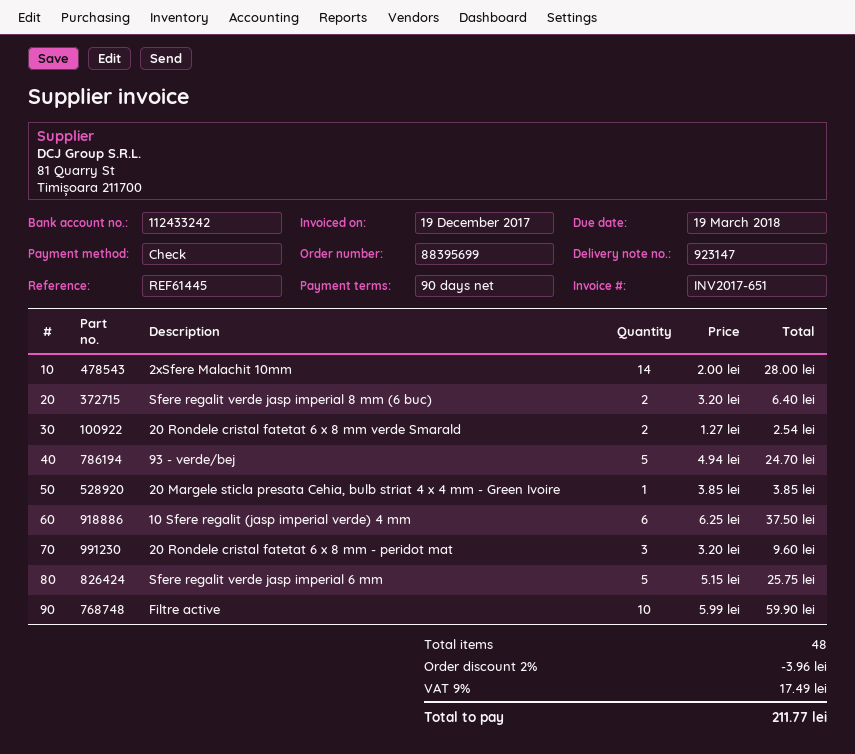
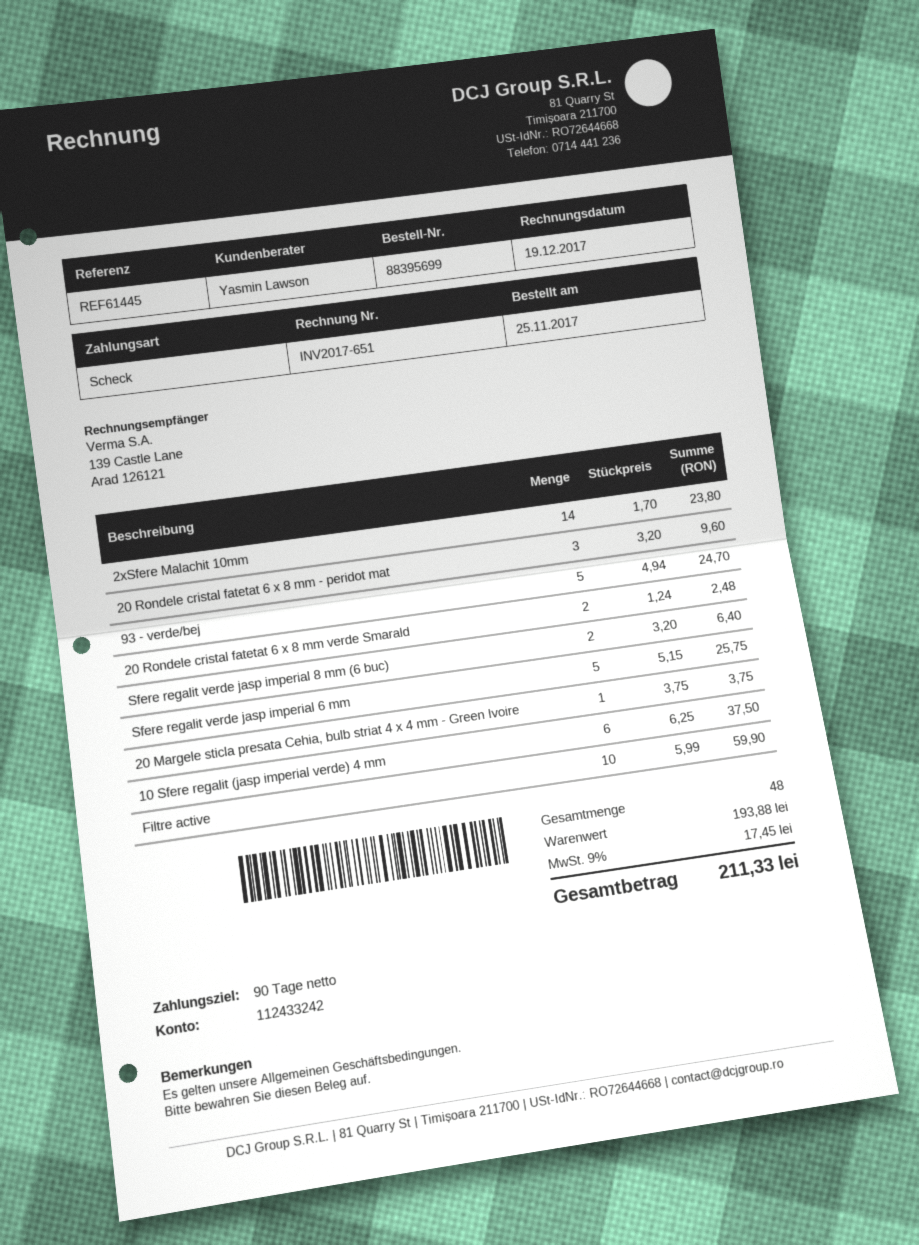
2xSfere Malachit 10mm: 14 x 2.00 = 28.00 -> 14 x 1.70 = 23.80
20 Rondele cristal fatetat 6 x 8 mm verde Smarald: 2 x 1.27 = 2.54 -> 2 x 1.24 = 2.48
20 Margele sticla presata Cehia, bulb striat 4 x 4 mm - Green Ivoire: 1 x 3.85 = 3.85 -> 1 x 3.75 = 3.75
discount: 2% = 3.96 -> none
tax: 9% = 17.49 -> 9% = 17.45
total: 211.77 -> 211.33

